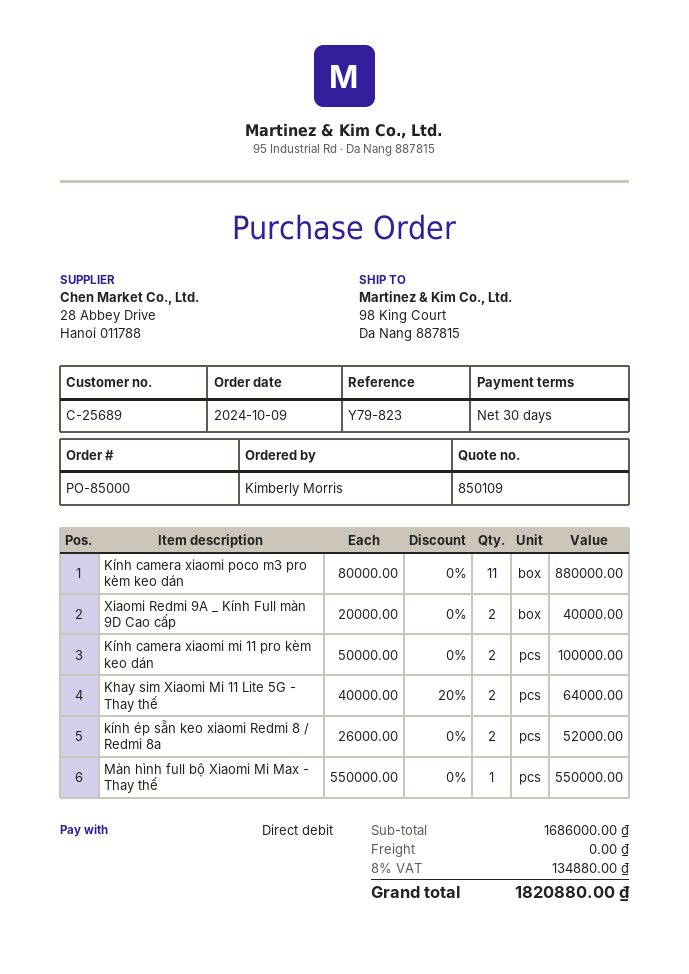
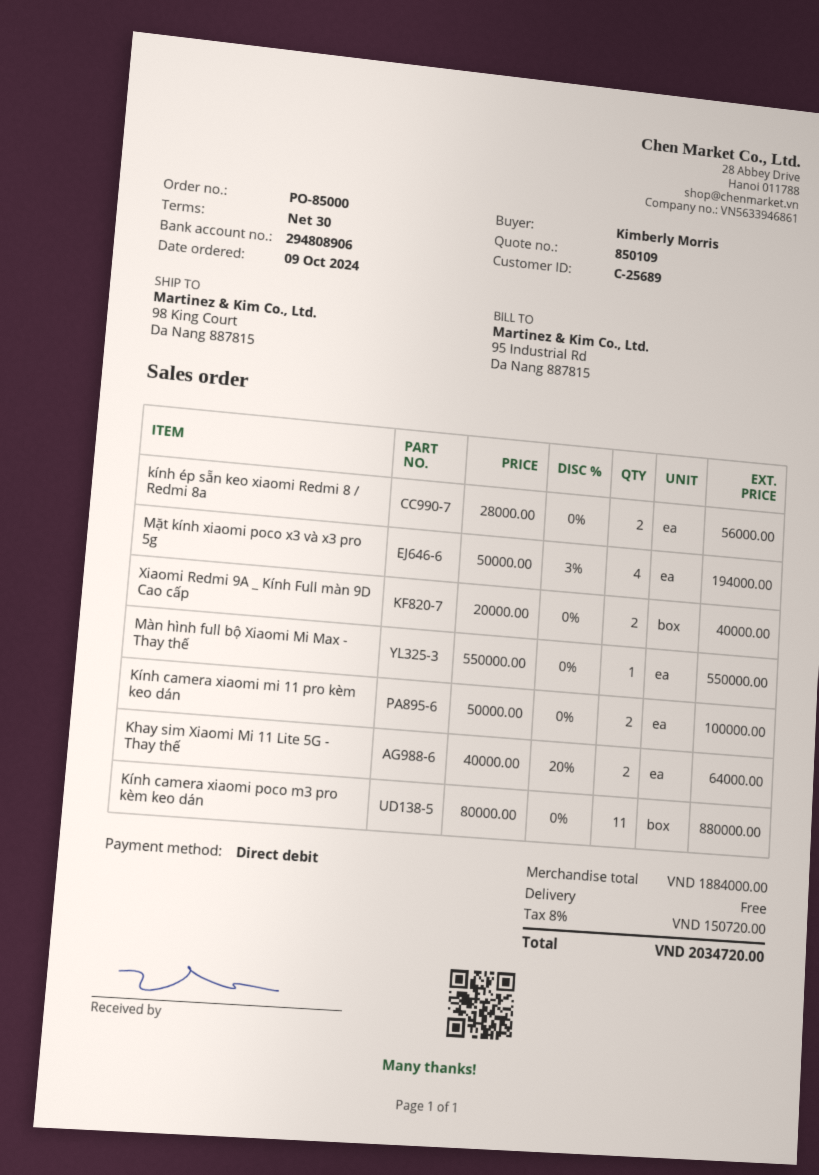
kính ép sẵn keo xiaomi Redmi 8 / Redmi 8a: 2 x 26000.00 = 52000.00 -> 2 x 28000.00 = 56000.00
Mặt kính xiaomi poco x3 và x3 pro 5g: none -> 4 x 50000.00 - 3% = 194000.00
subtotal: 1686000.00 -> 1884000.00
tax: 8% = 134880.00 -> 8% = 150720.00
total: 1820880.00 -> 2034720.00

